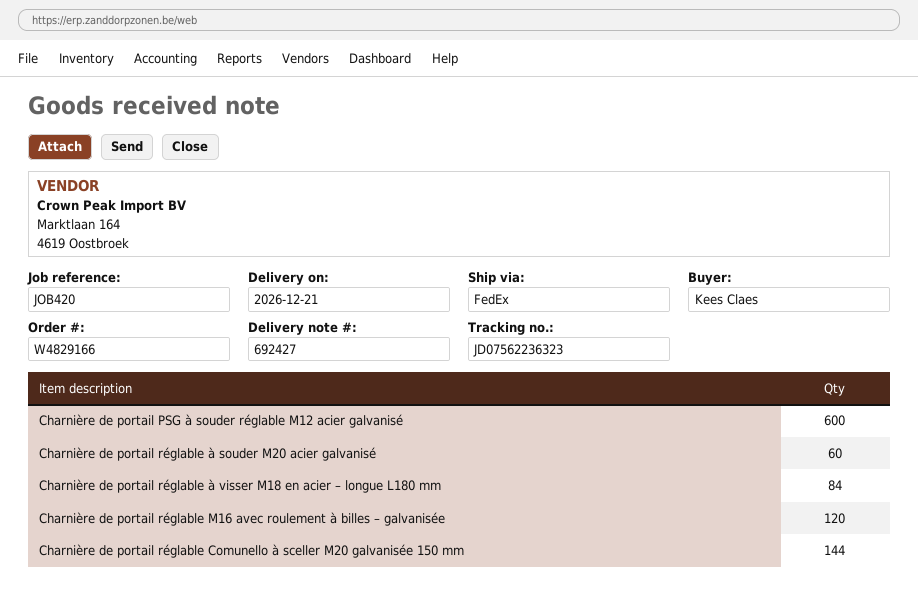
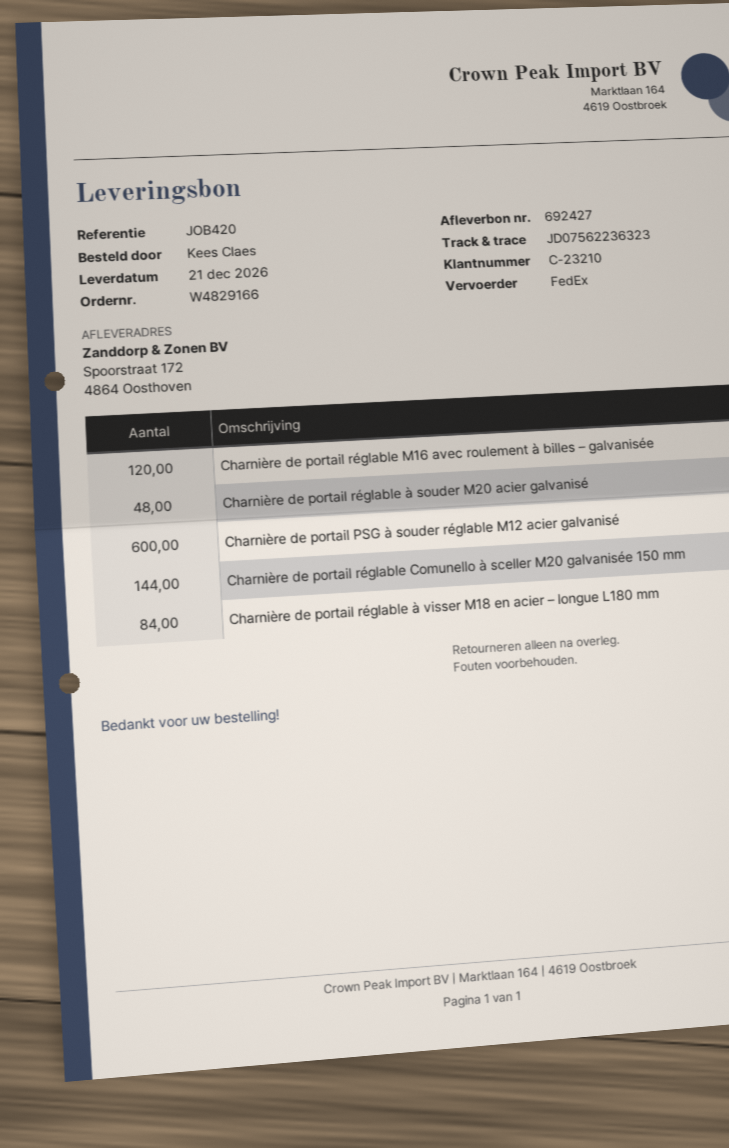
Charnière de portail réglable à souder M20 acier galvanisé: 60 -> 48

